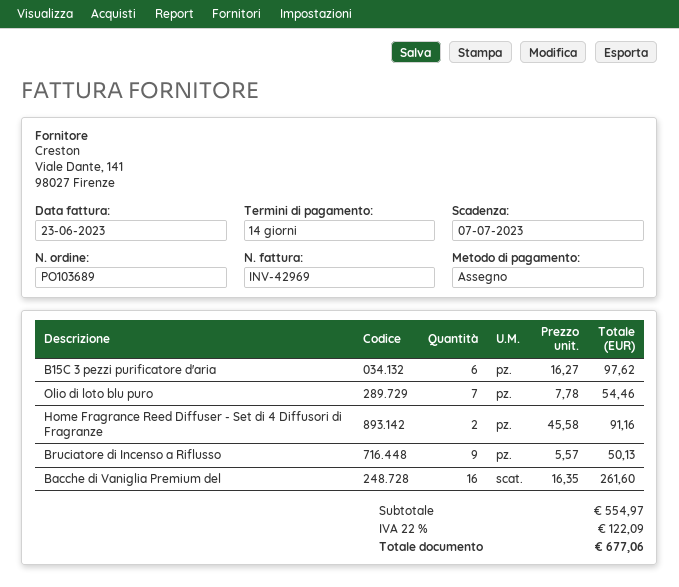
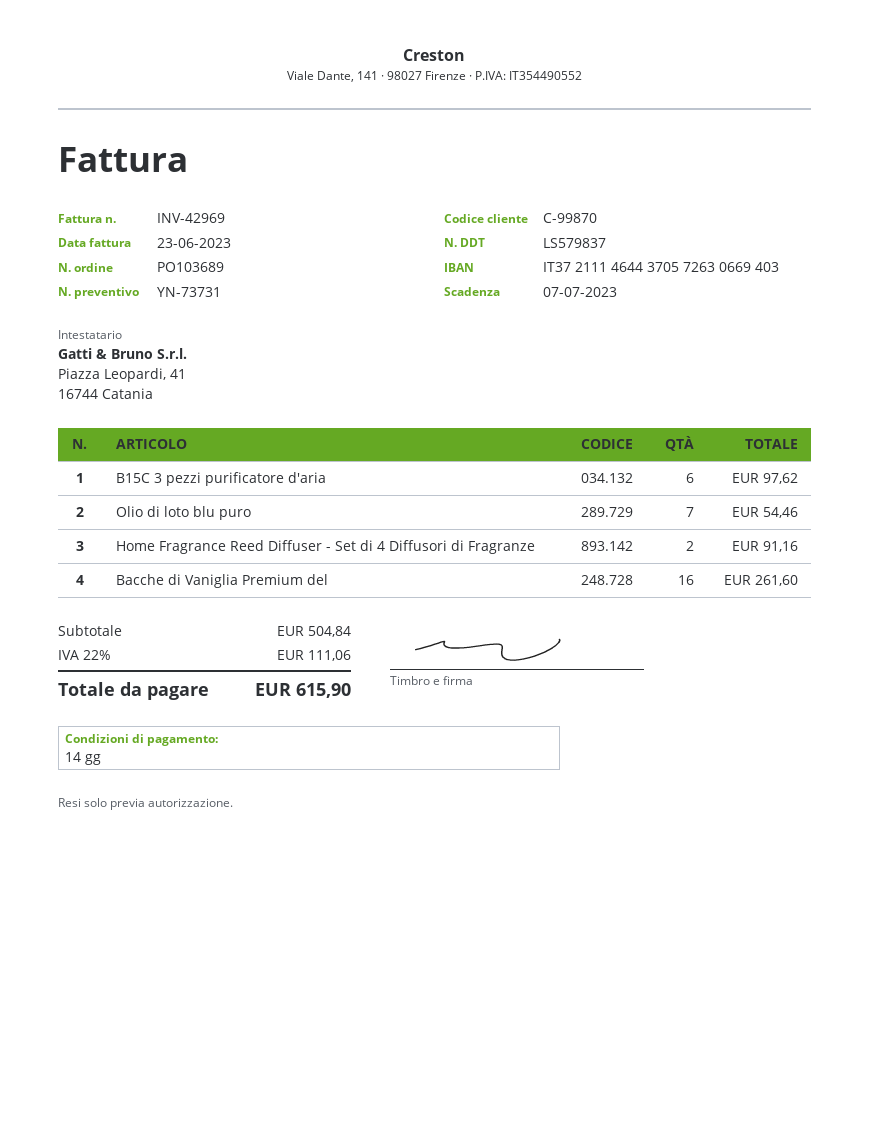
Bruciatore di Incenso a Riflusso: 9 for 50.13 -> none
subtotal: 554.97 -> 504.84
tax: 22% = 122.09 -> 22% = 111.06
total: 677.06 -> 615.90

